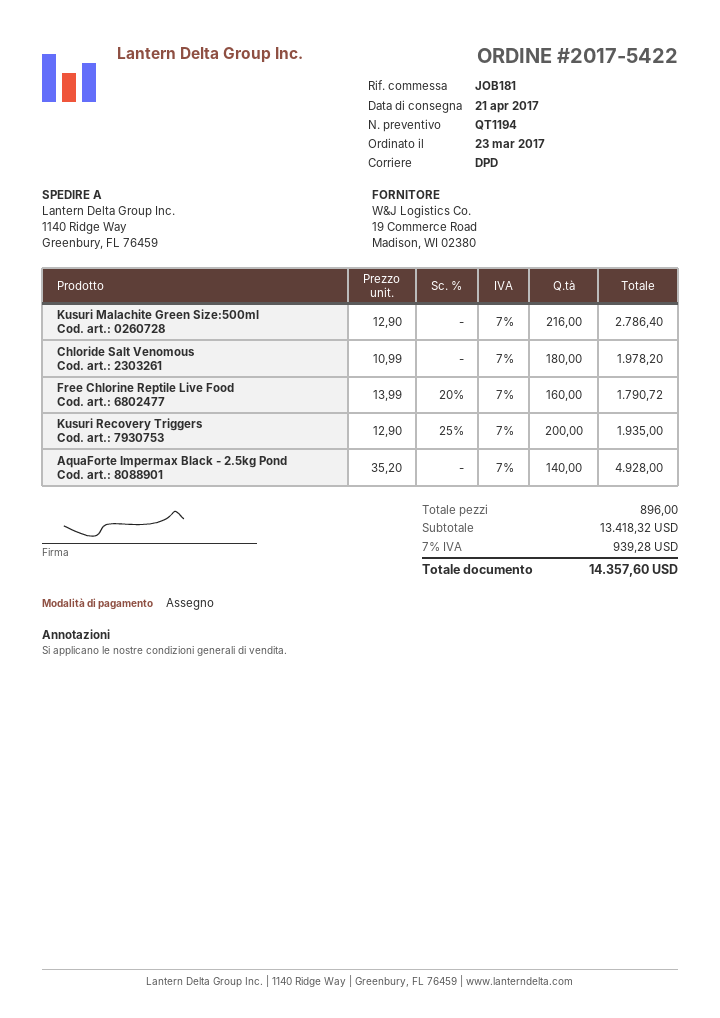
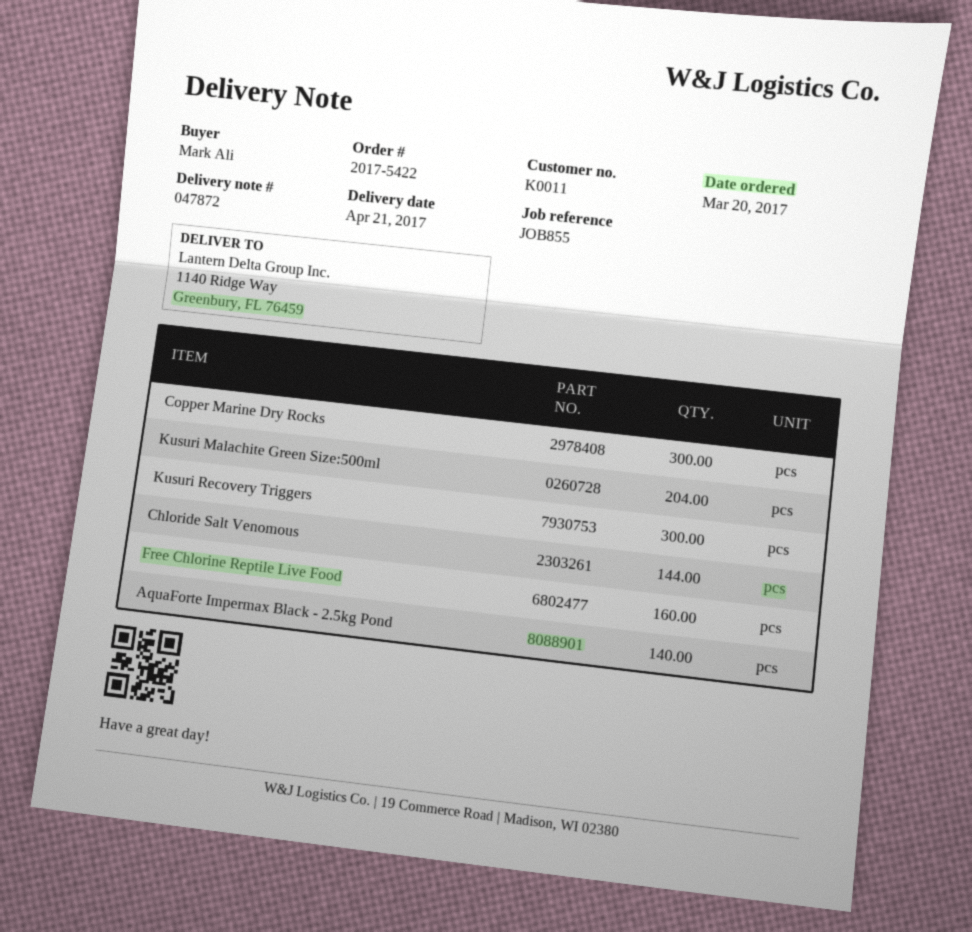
order date: 2017-03-23 -> 2017-03-20
reference: JOB181 -> JOB855
Kusuri Malachite Green Size:500ml: 216 -> 204
Chloride Salt Venomous: 180 -> 144
Kusuri Recovery Triggers: 200 -> 300
Copper Marine Dry Rocks: none -> 300

